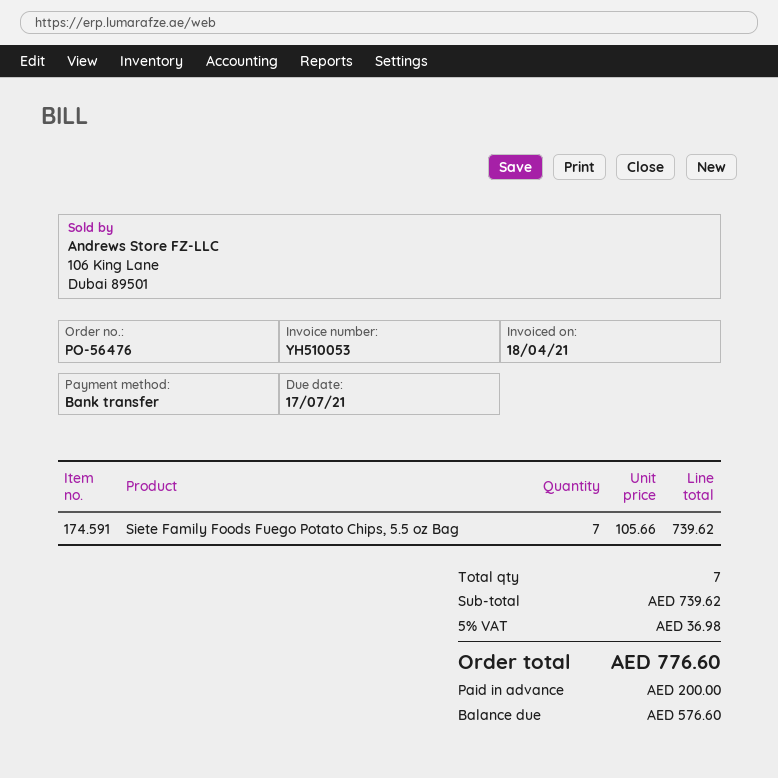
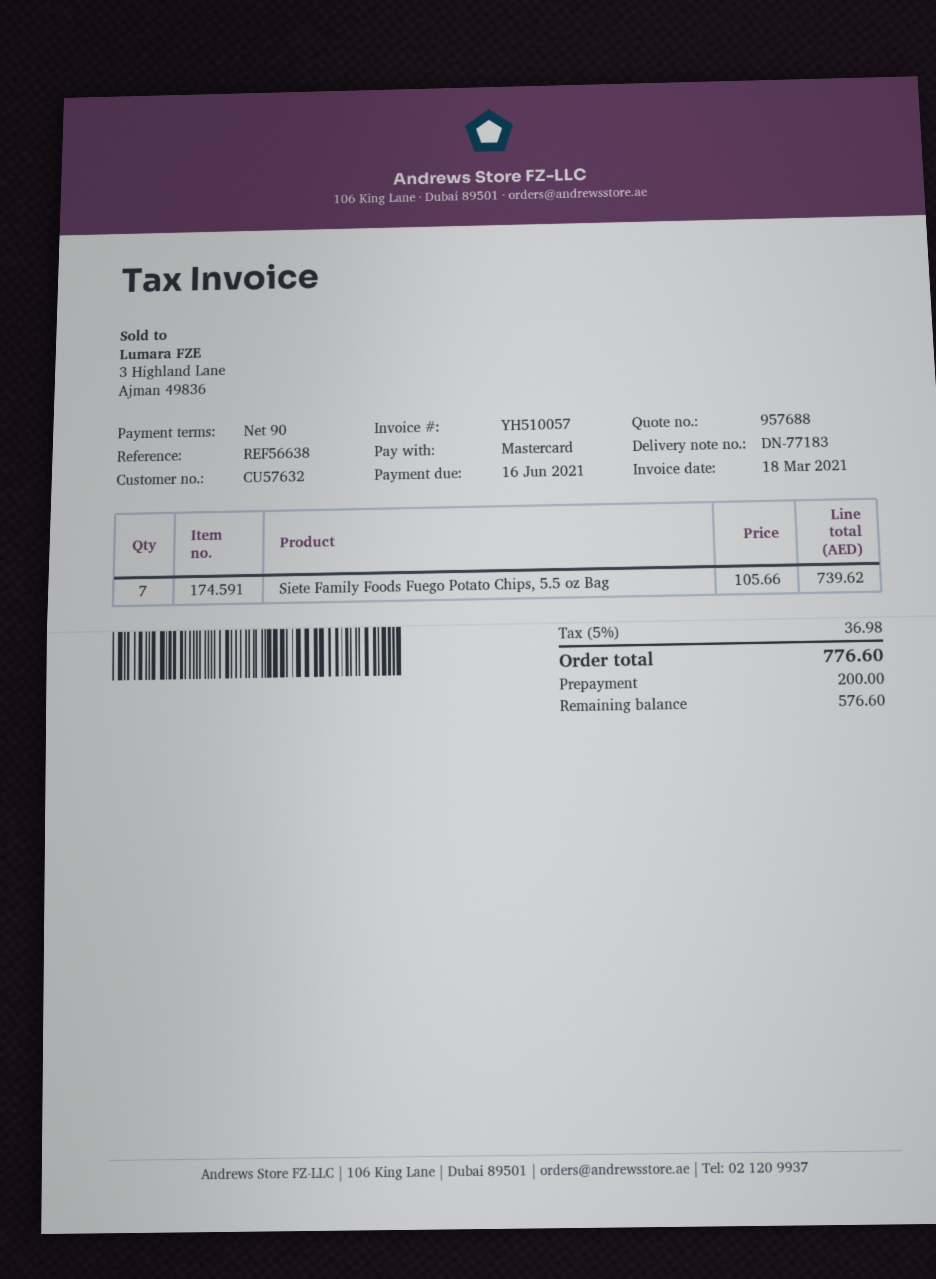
invoice number: YH510053 -> YH510057
invoice date: 2021-04-18 -> 2021-03-18
due date: 2021-07-17 -> 2021-06-16
payment method: bank transfer -> Mastercard

